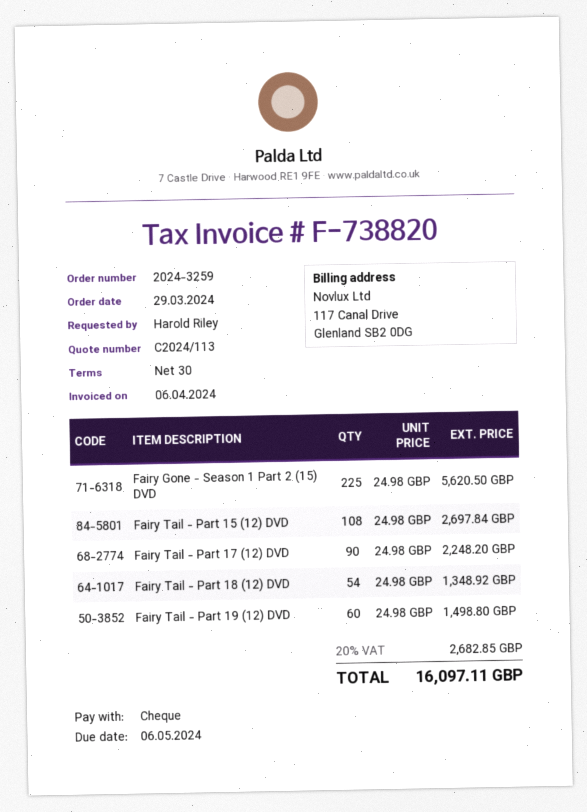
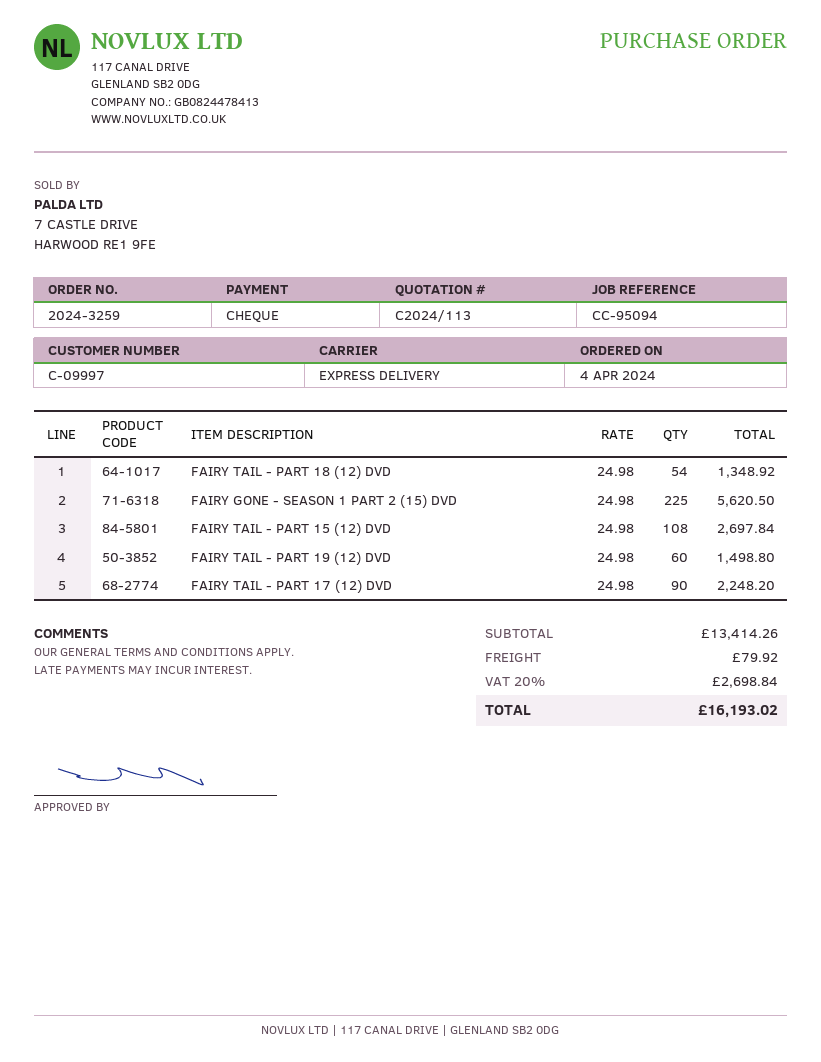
order date: 2024-03-29 -> 2024-04-04
shipping: none -> 79.92
tax: 20% = 2682.85 -> 20% = 2698.84
total: 16097.11 -> 16193.02

